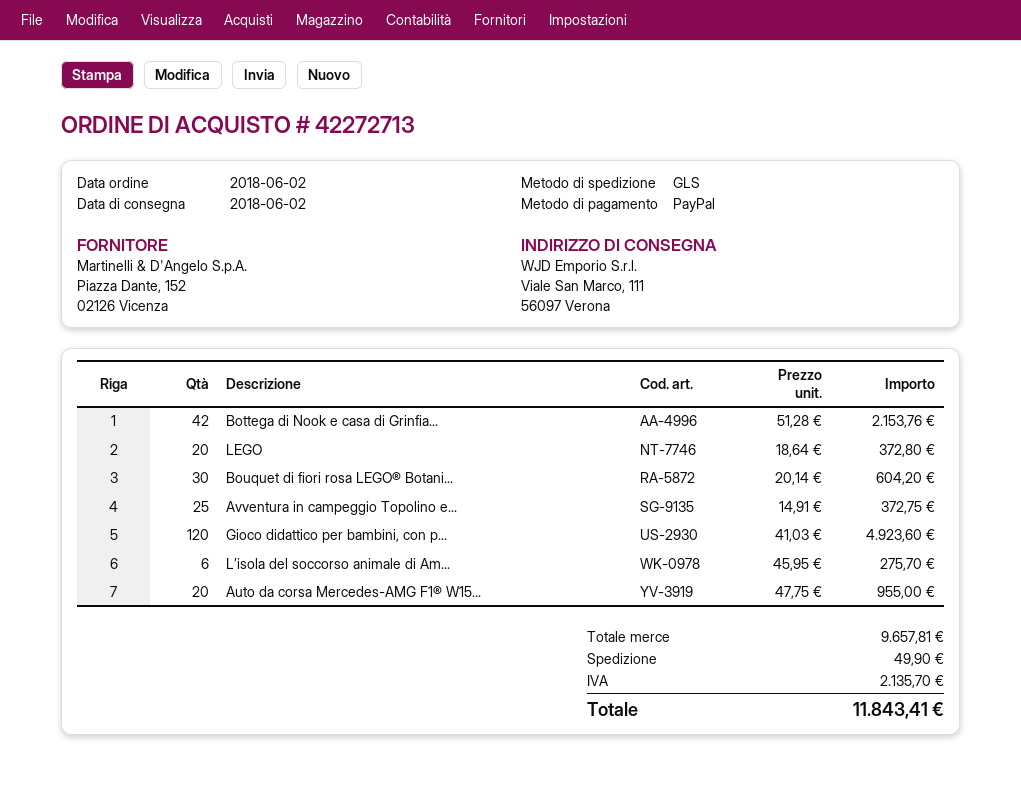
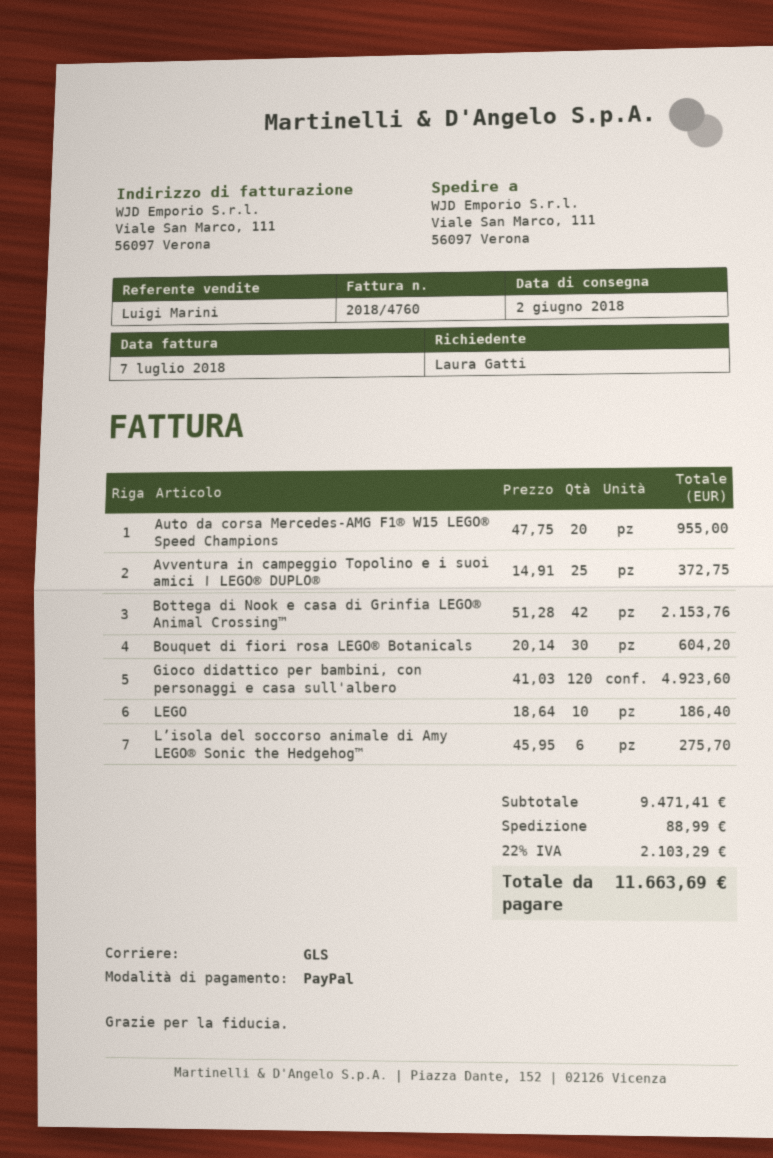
LEGO: 20 x 18.64 = 372.80 -> 10 x 18.64 = 186.40
subtotal: 9657.81 -> 9471.41
shipping: 49.90 -> 88.99
tax: 2135.70 -> 2103.29
total: 11843.41 -> 11663.69

